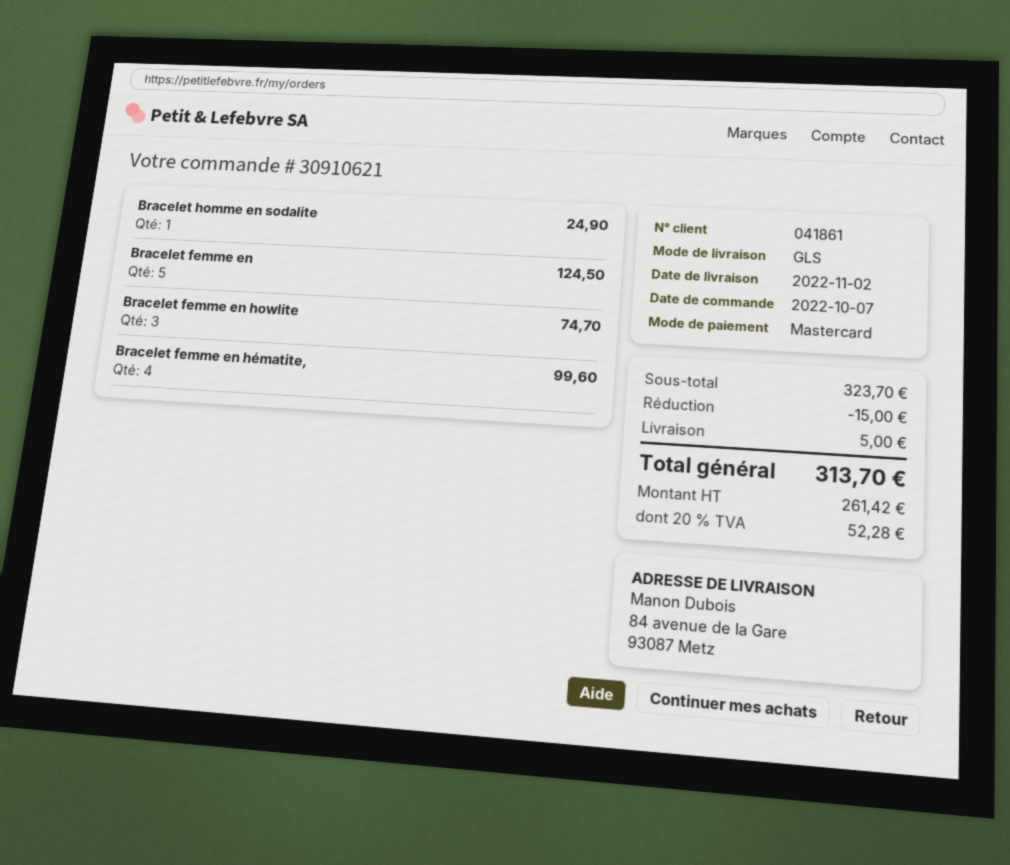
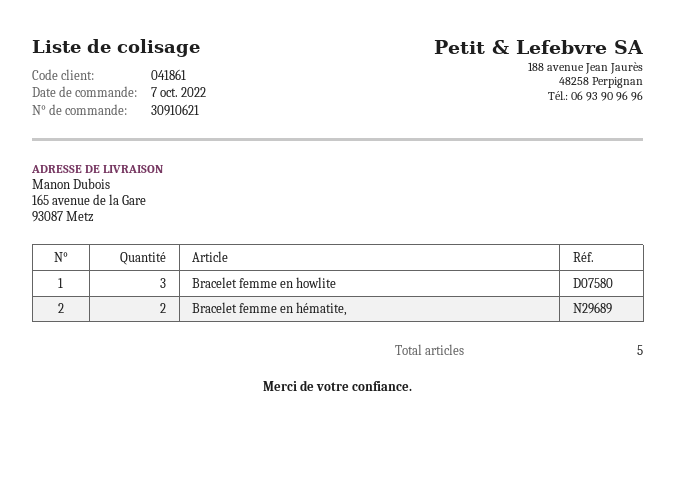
ship to: 84 avenue de la Gare, 93087 Metz -> 165 avenue de la Gare, 93087 Metz
Bracelet homme en sodalite: 1 -> none
Bracelet femme en: 5 -> none
Bracelet femme en hématite,: 4 -> 2

